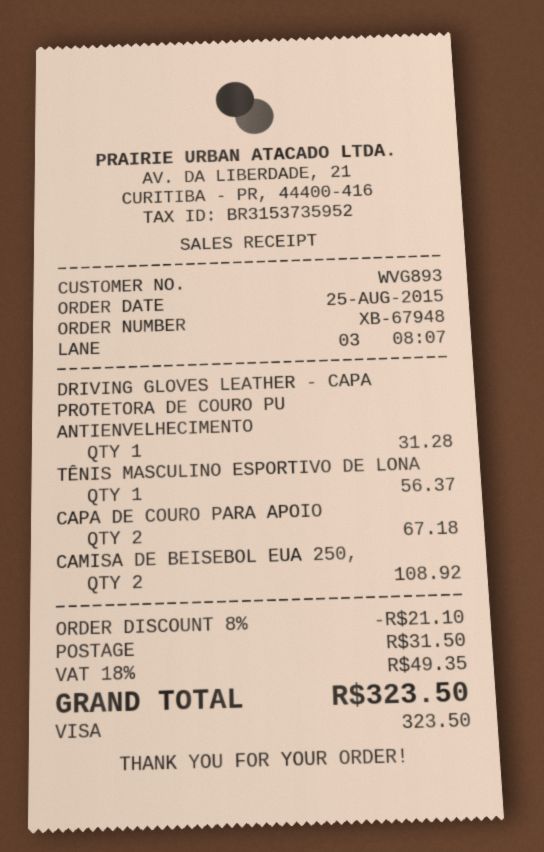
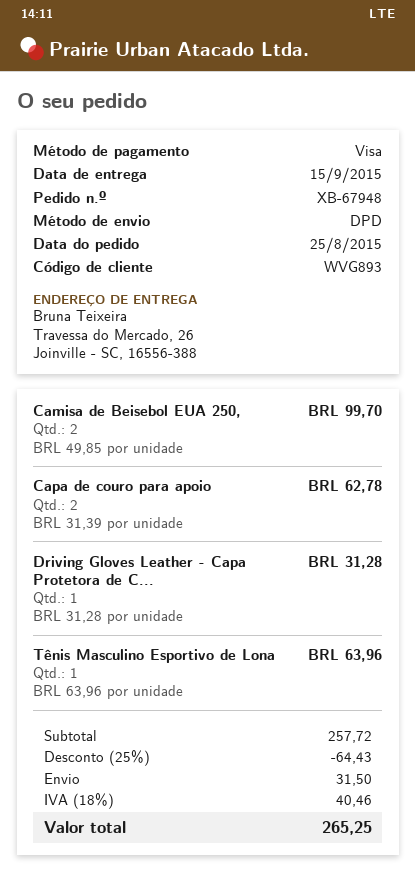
TÊNIS MASCULINO ESPORTIVO DE LONA: 1 for 56.37 -> 1 for 63.96
CAPA DE COURO PARA APOIO: 2 for 67.18 -> 2 for 62.78
CAMISA DE BEISEBOL EUA 250,: 2 for 108.92 -> 2 for 99.70
discount: 8% = 21.10 -> 25% = 64.43
tax: 18% = 49.35 -> 18% = 40.46
total: 323.50 -> 265.25

